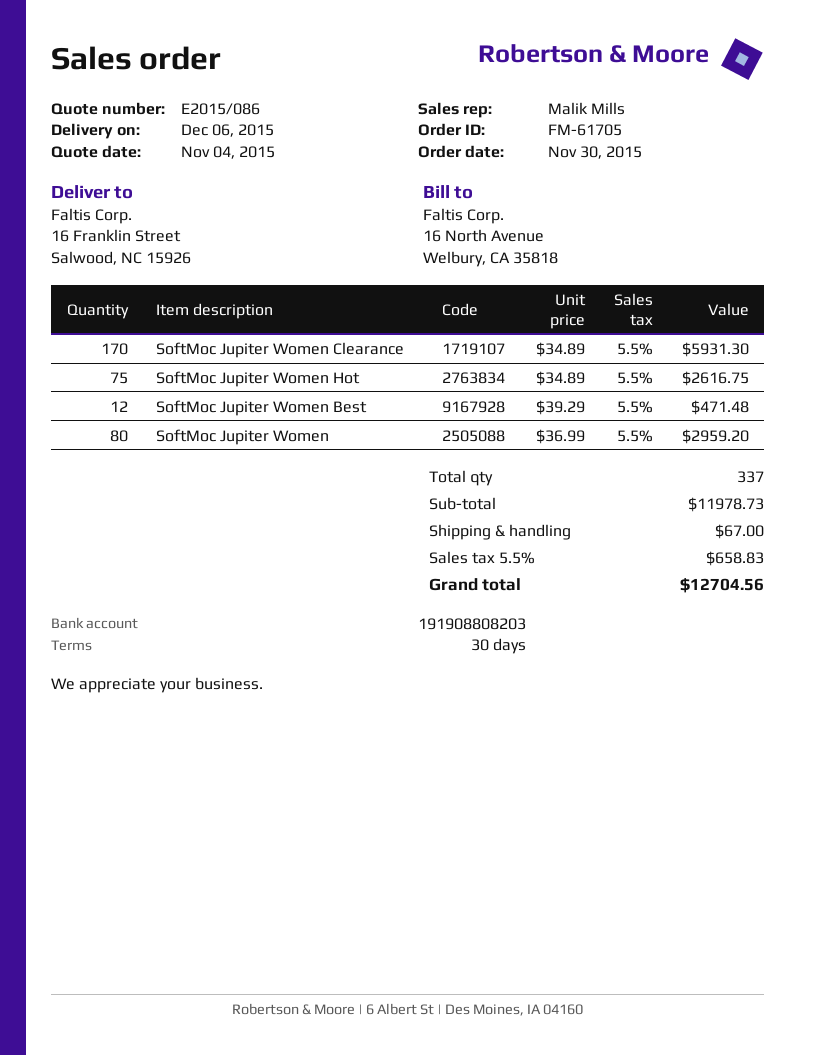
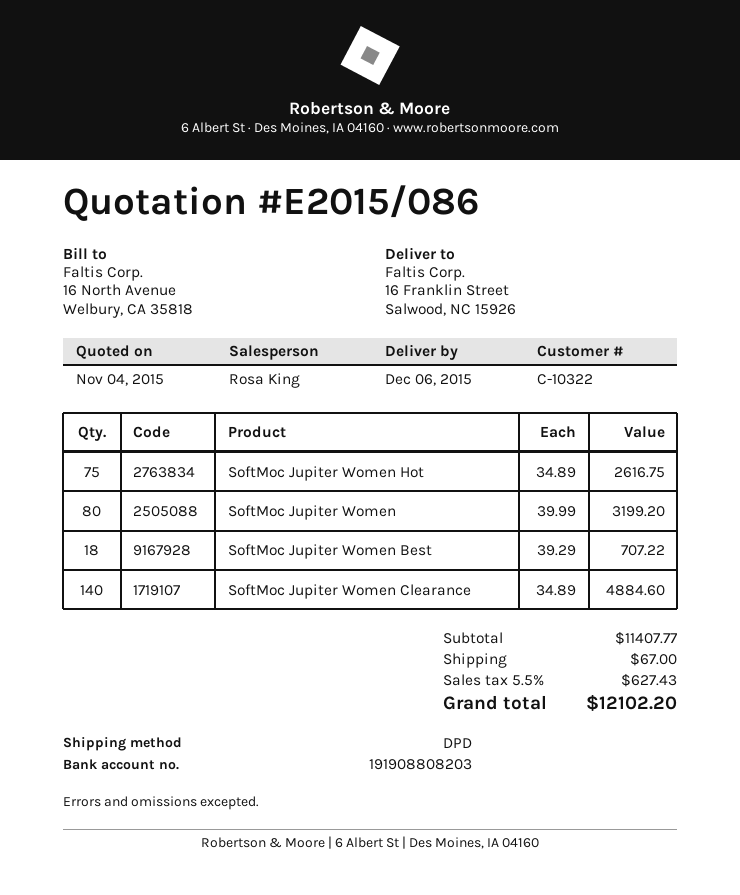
sales rep: Malik Mills -> Rosa King
SoftMoc Jupiter Women Clearance: 170 x 34.89 = 5931.30 -> 140 x 34.89 = 4884.60
SoftMoc Jupiter Women Best: 12 x 39.29 = 471.48 -> 18 x 39.29 = 707.22
SoftMoc Jupiter Women: 80 x 36.99 = 2959.20 -> 80 x 39.99 = 3199.20
subtotal: 11978.73 -> 11407.77
tax: 5.5% = 658.83 -> 5.5% = 627.43
total: 12704.56 -> 12102.20

